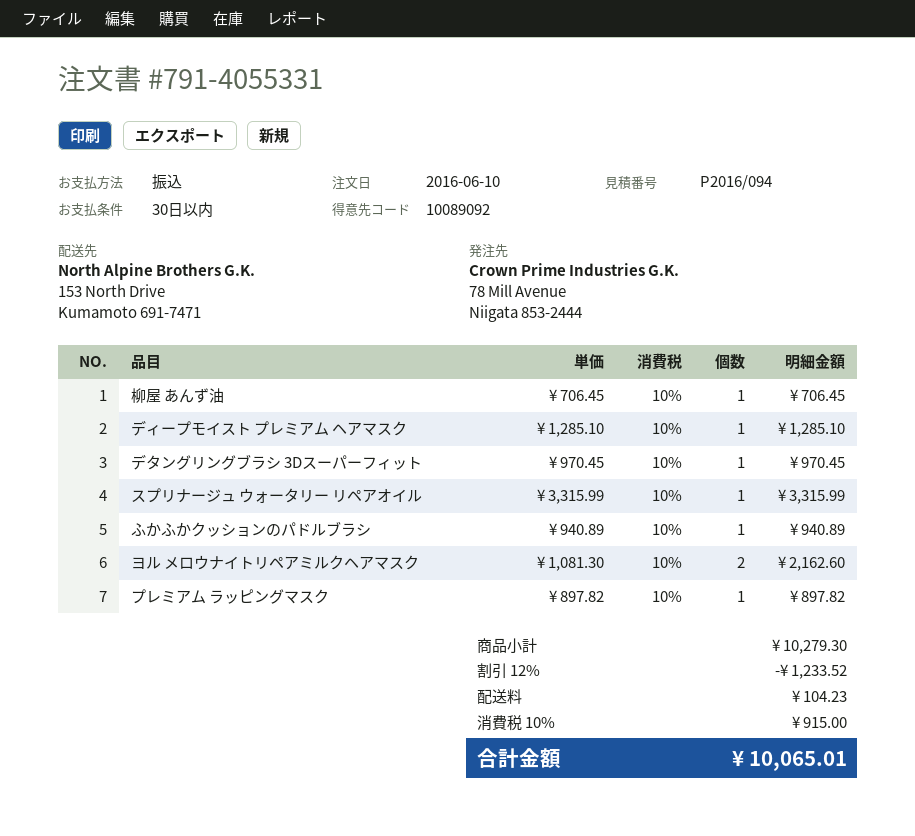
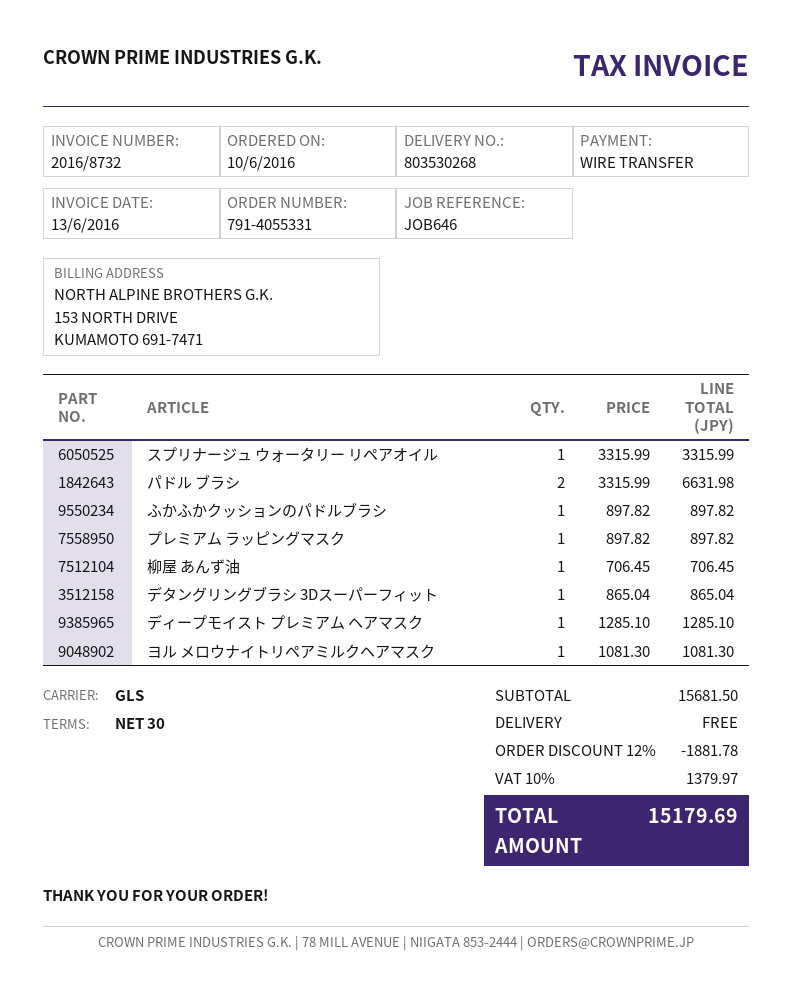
デタングリングブラシ 3Dスーパーフィット: 1 x 970.45 = 970.45 -> 1 x 865.04 = 865.04
ふかふかクッションのパドルブラシ: 1 x 940.89 = 940.89 -> 1 x 897.82 = 897.82
ヨル メロウナイトリペアミルクヘアマスク: 2 x 1081.30 = 2162.60 -> 1 x 1081.30 = 1081.30
パドル ブラシ: none -> 2 x 3315.99 = 6631.98
subtotal: 10279.30 -> 15681.50
discount: 12% = 1233.52 -> 12% = 1881.78
shipping: 104.23 -> 0.00
tax: 10% = 915.00 -> 10% = 1379.97
total: 10065.01 -> 15179.69

